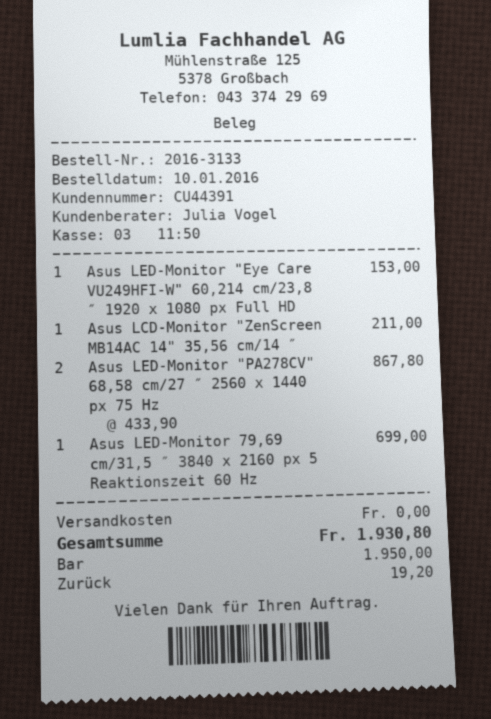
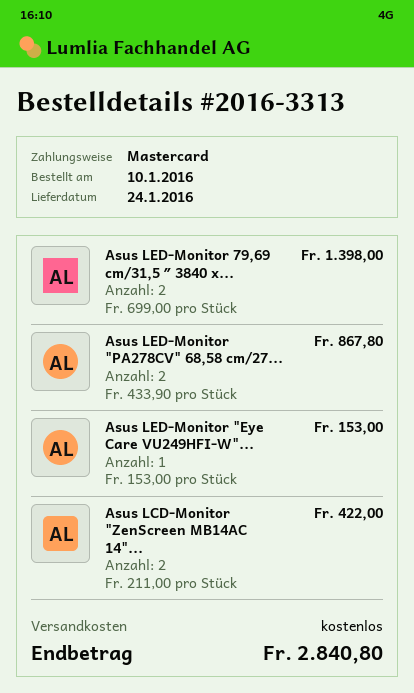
order number: 2016-3133 -> 2016-3313
payment method: cash -> Mastercard
Asus LCD-Monitor "ZenScreen MB14AC 14" 35,56 cm/14 ″: 1 x 211.00 = 211.00 -> 2 x 211.00 = 422.00
Asus LED-Monitor 79,69 cm/31,5 ″ 3840 x 2160 px 5 Reaktionszeit 60 Hz: 1 x 699.00 = 699.00 -> 2 x 699.00 = 1398.00
total: 1930.80 -> 2840.80

